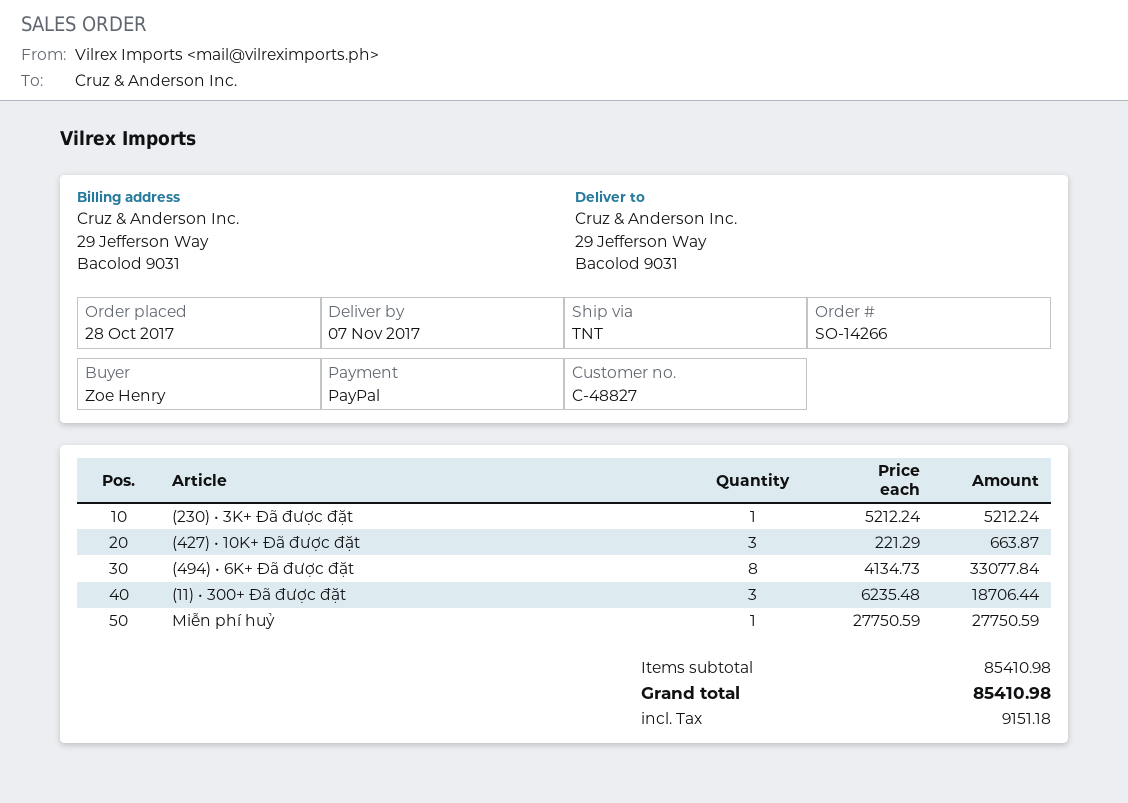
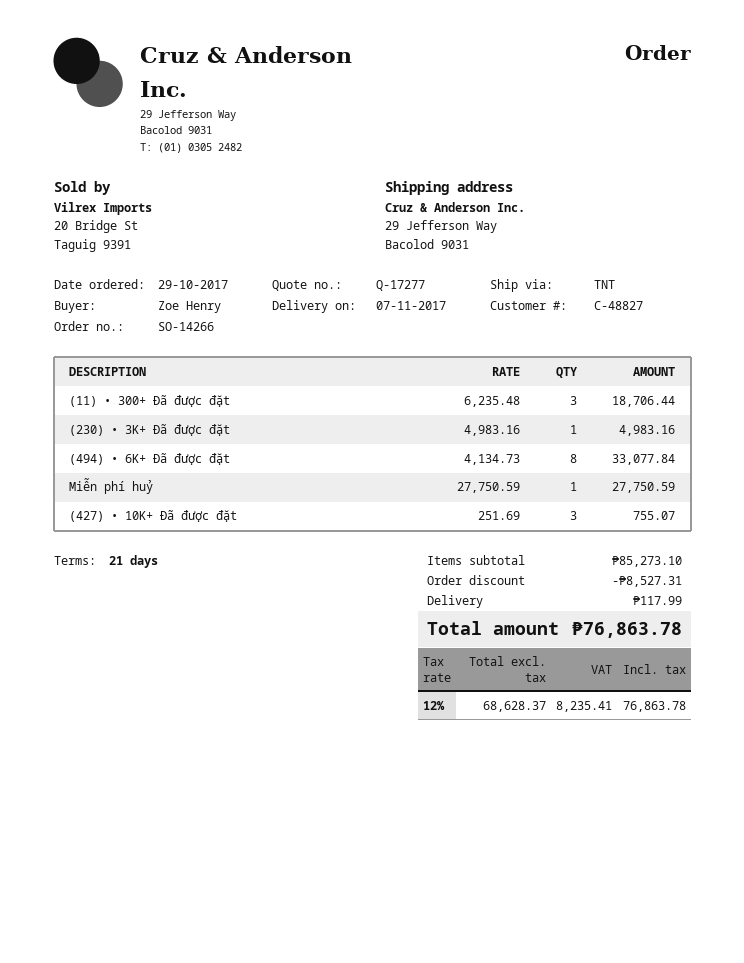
order date: 2017-10-28 -> 2017-10-29
(230) • 3K+ Đã được đặt: 1 x 5212.24 = 5212.24 -> 1 x 4983.16 = 4983.16
(427) • 10K+ Đã được đặt: 3 x 221.29 = 663.87 -> 3 x 251.69 = 755.07
subtotal: 85410.98 -> 85273.10
discount: none -> 8527.31
shipping: none -> 117.99
tax: 9151.18 -> 8235.41
total: 85410.98 -> 76863.78

